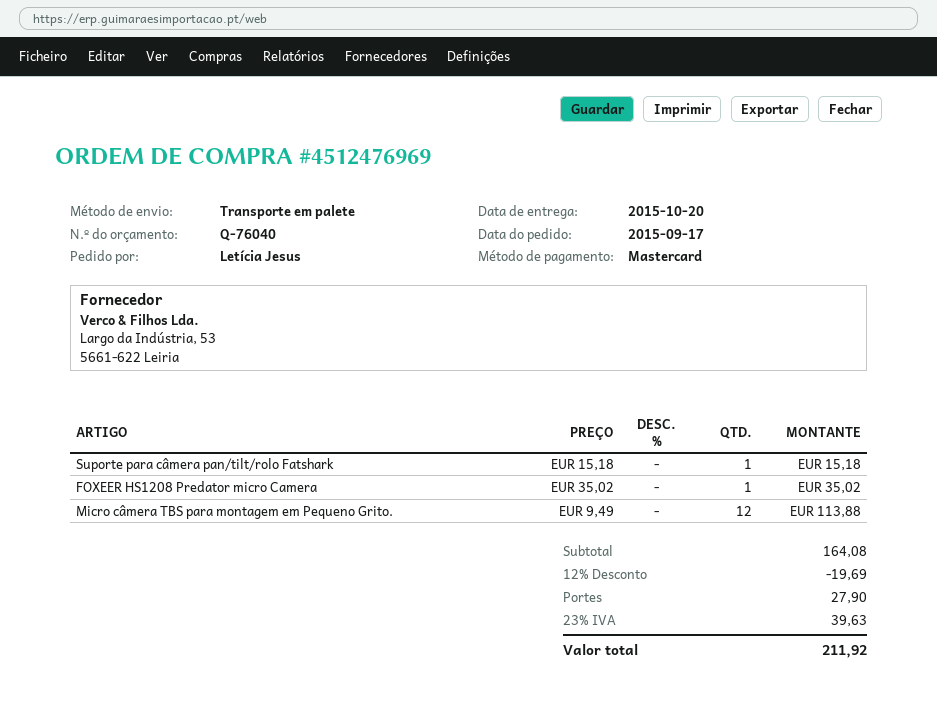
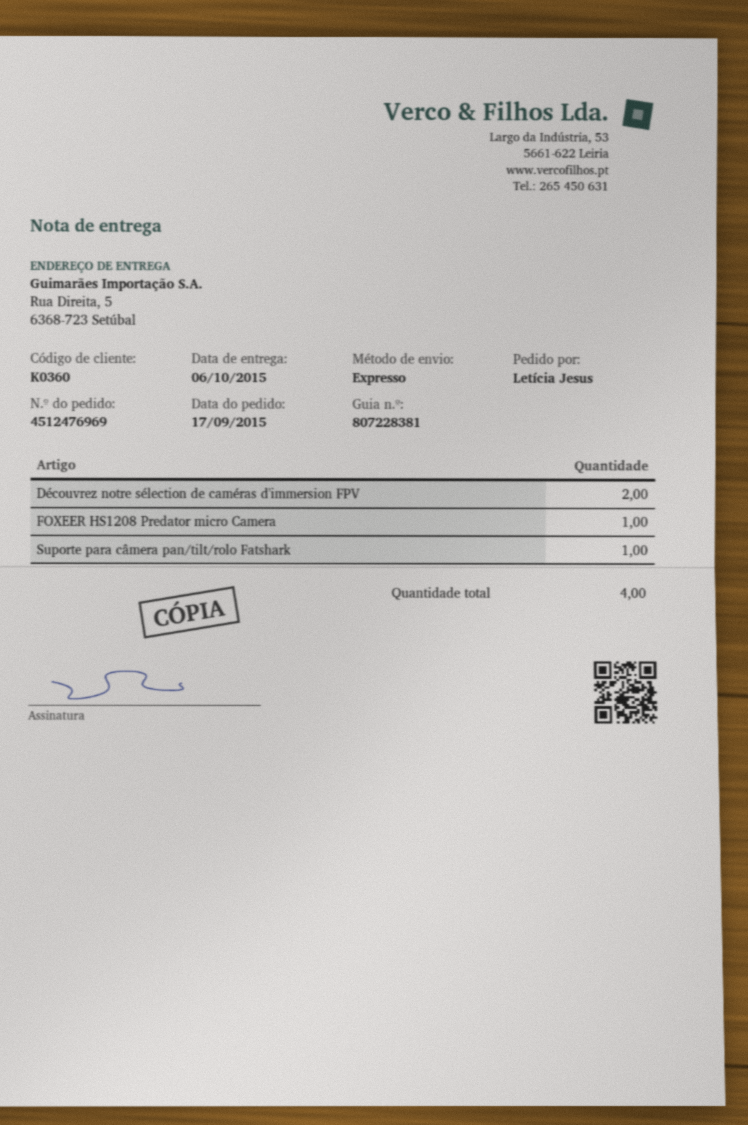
delivery date: 2015-10-20 -> 2015-10-06
shipping method: pallet freight -> express
Micro câmera TBS para montagem em Pequeno Grito.: 12 -> none
Découvrez notre sélection de caméras d'immersion FPV: none -> 2

